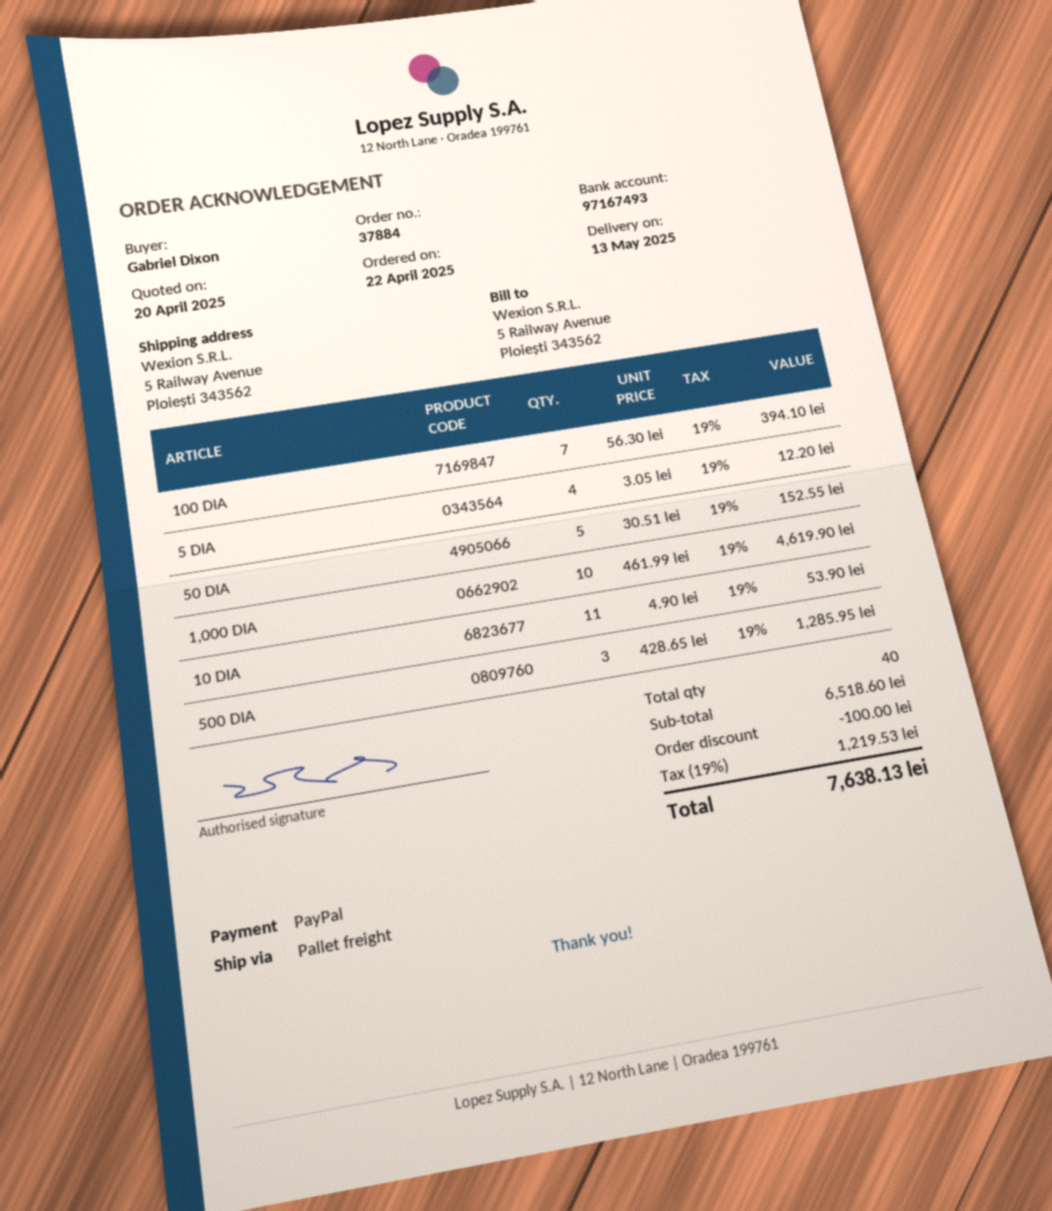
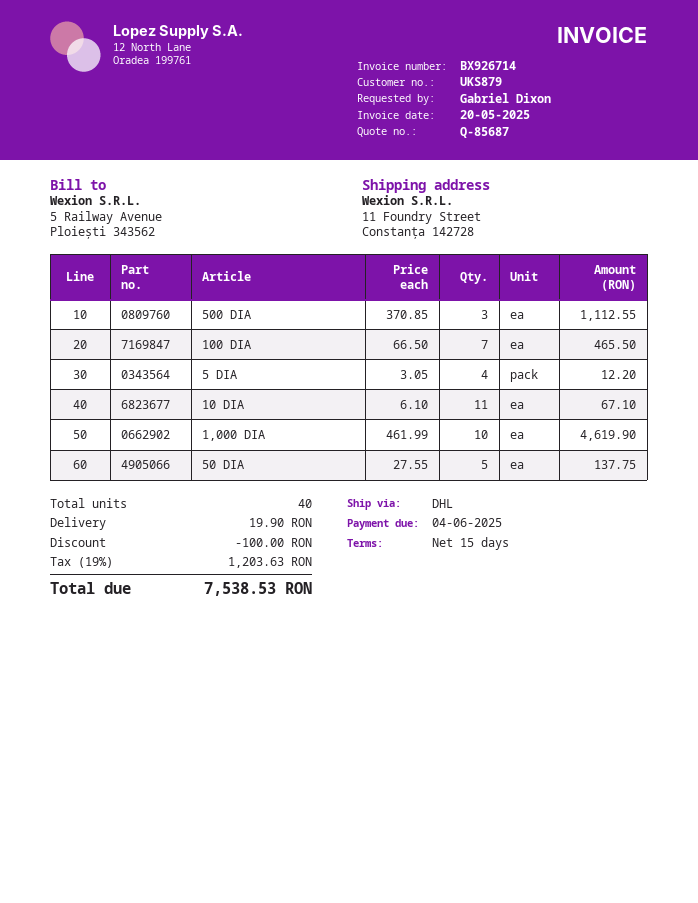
shipping method: pallet freight -> DHL
ship to: 5 Railway Avenue, Ploiești 343562 -> 11 Foundry Street, Constanța 142728
100 DIA: 7 x 56.30 = 394.10 -> 7 x 66.50 = 465.50
50 DIA: 5 x 30.51 = 152.55 -> 5 x 27.55 = 137.75
10 DIA: 11 x 4.90 = 53.90 -> 11 x 6.10 = 67.10
500 DIA: 3 x 428.65 = 1285.95 -> 3 x 370.85 = 1112.55
shipping: none -> 19.90
tax: 19% = 1219.53 -> 19% = 1203.63
total: 7638.13 -> 7538.53

